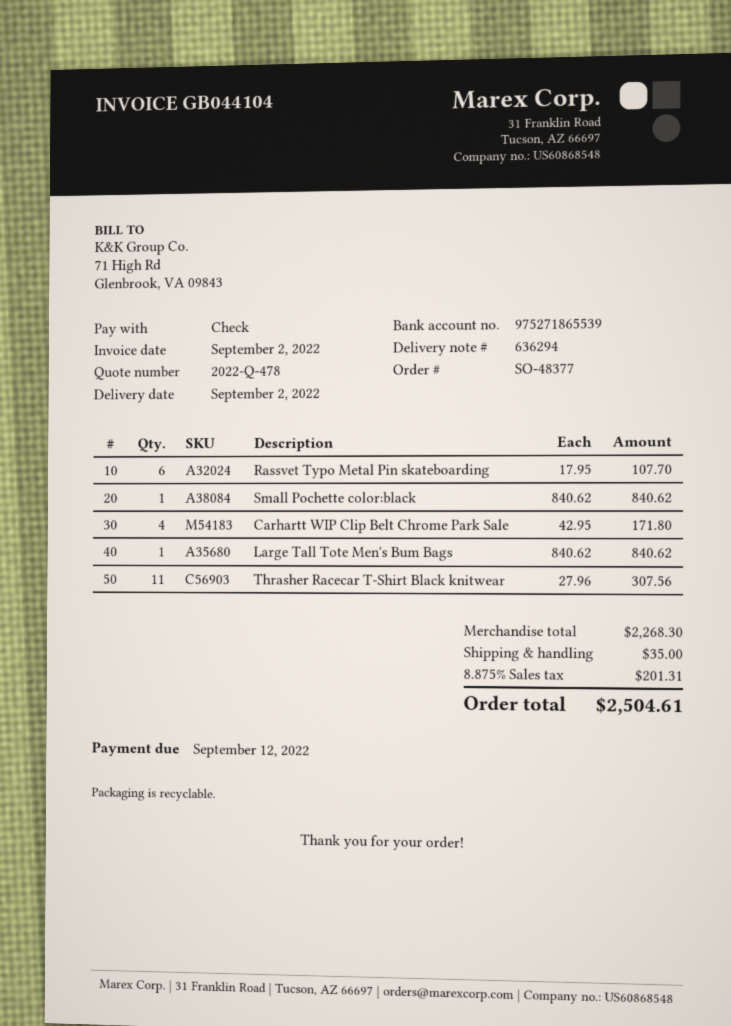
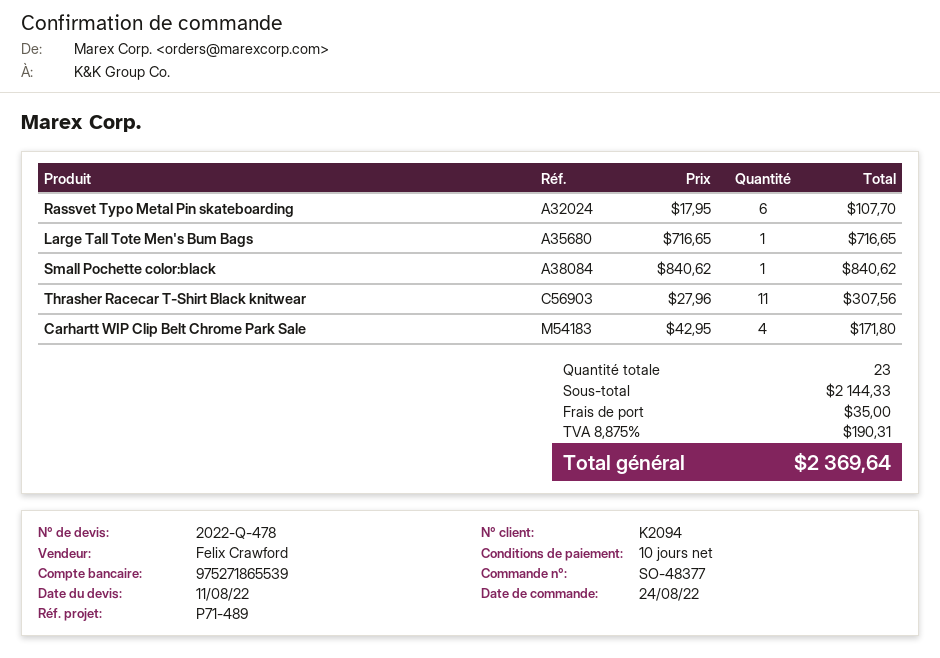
Large Tall Tote Men's Bum Bags: 1 x 840.62 = 840.62 -> 1 x 716.65 = 716.65
subtotal: 2268.30 -> 2144.33
tax: 8.875% = 201.31 -> 8.875% = 190.31
total: 2504.61 -> 2369.64

